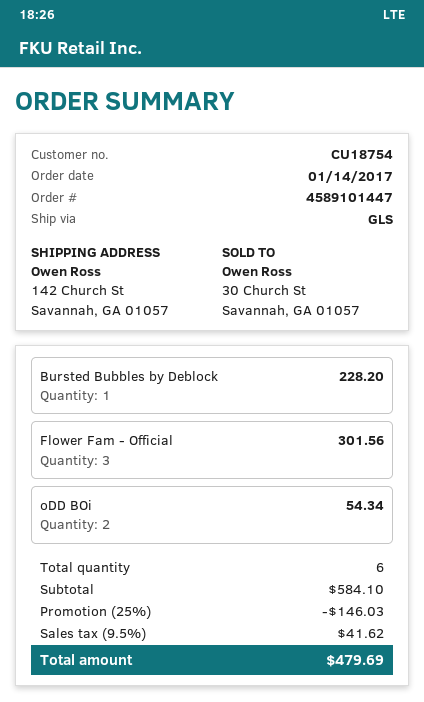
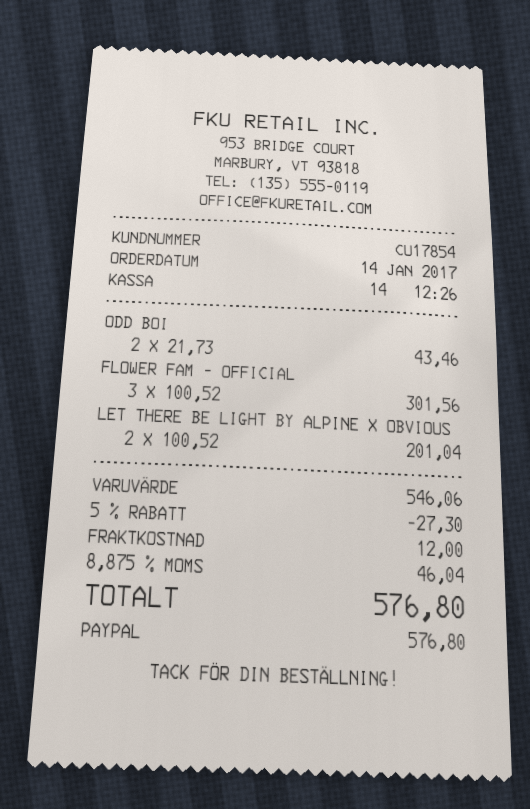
customer number: CU18754 -> CU17854
Bursted Bubbles by Deblock: 1 for 228.20 -> none
oDD BOi: 2 for 54.34 -> 2 for 43.46
LET THERE BE LIGHT BY ALPINE X OBVIOUS: none -> 2 for 201.04
subtotal: 584.10 -> 546.06
discount: 25% = 146.03 -> 5% = 27.30
shipping: none -> 12.00
tax: 9.5% = 41.62 -> 8.875% = 46.04
total: 479.69 -> 576.80

